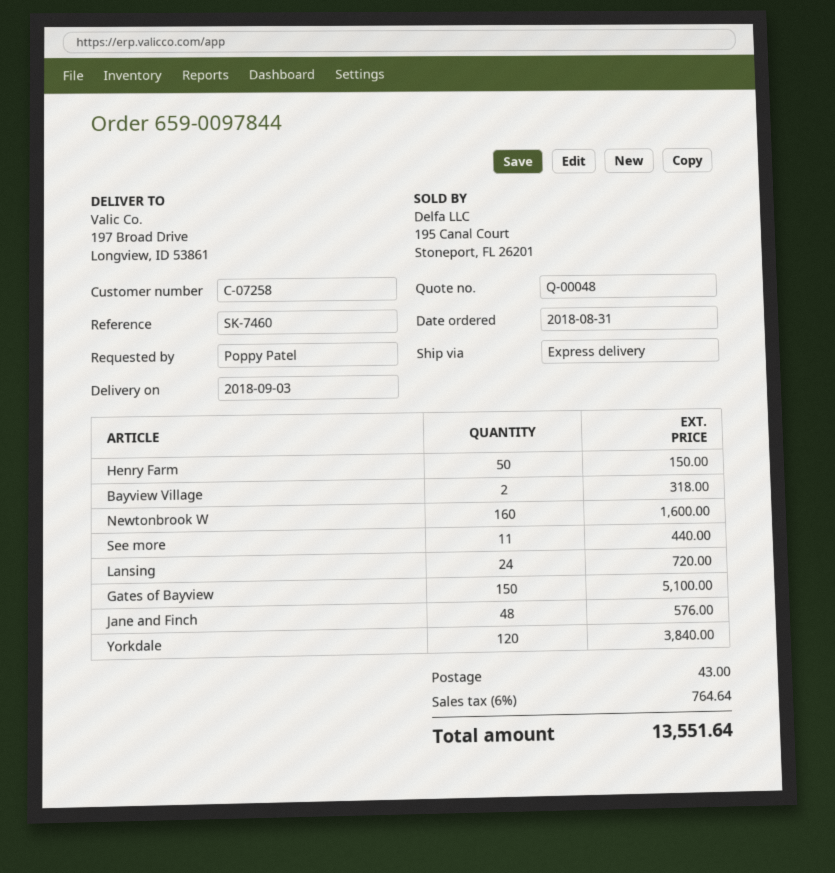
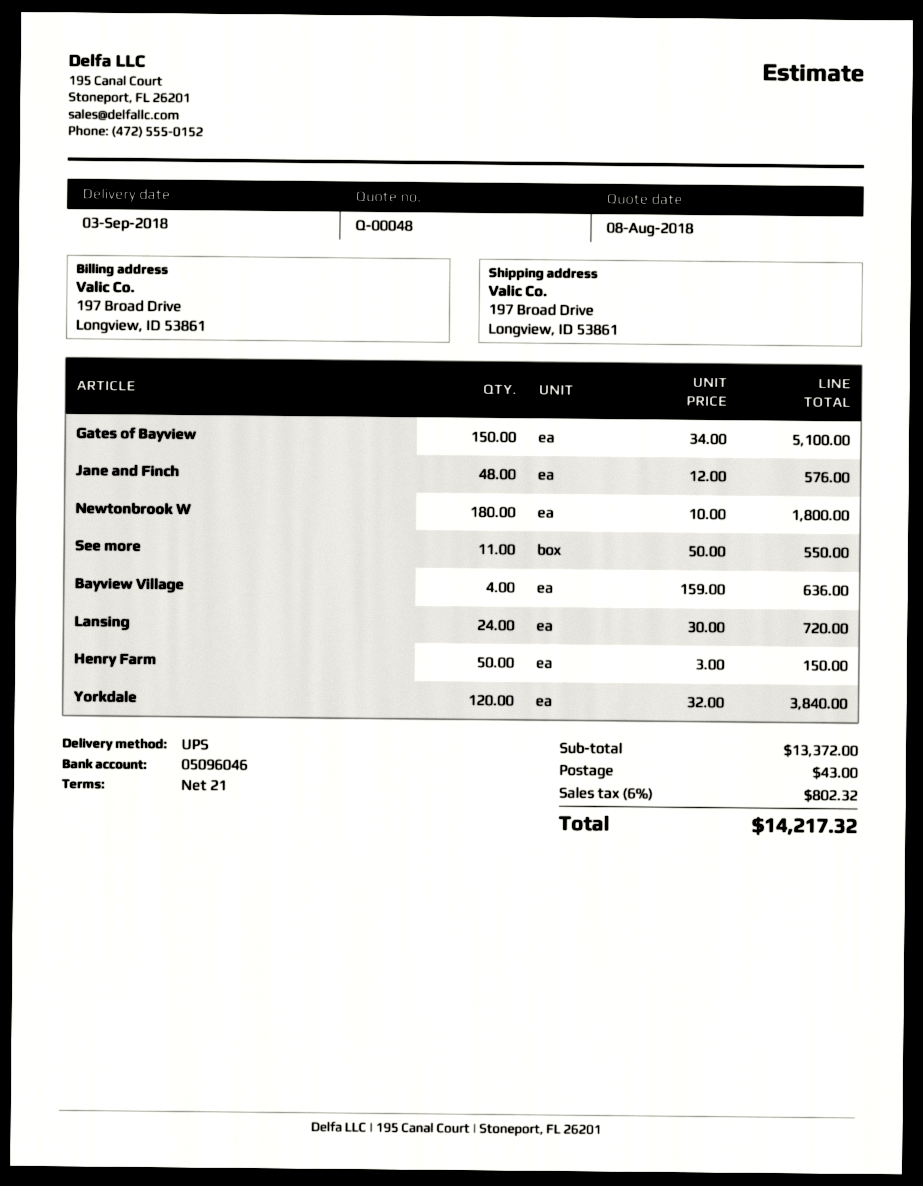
shipping method: express -> UPS
Bayview Village: 2 for 318.00 -> 4 for 636.00
Newtonbrook W: 160 for 1600.00 -> 180 for 1800.00
See more: 11 for 440.00 -> 11 for 550.00
tax: 6% = 764.64 -> 6% = 802.32
total: 13551.64 -> 14217.32

